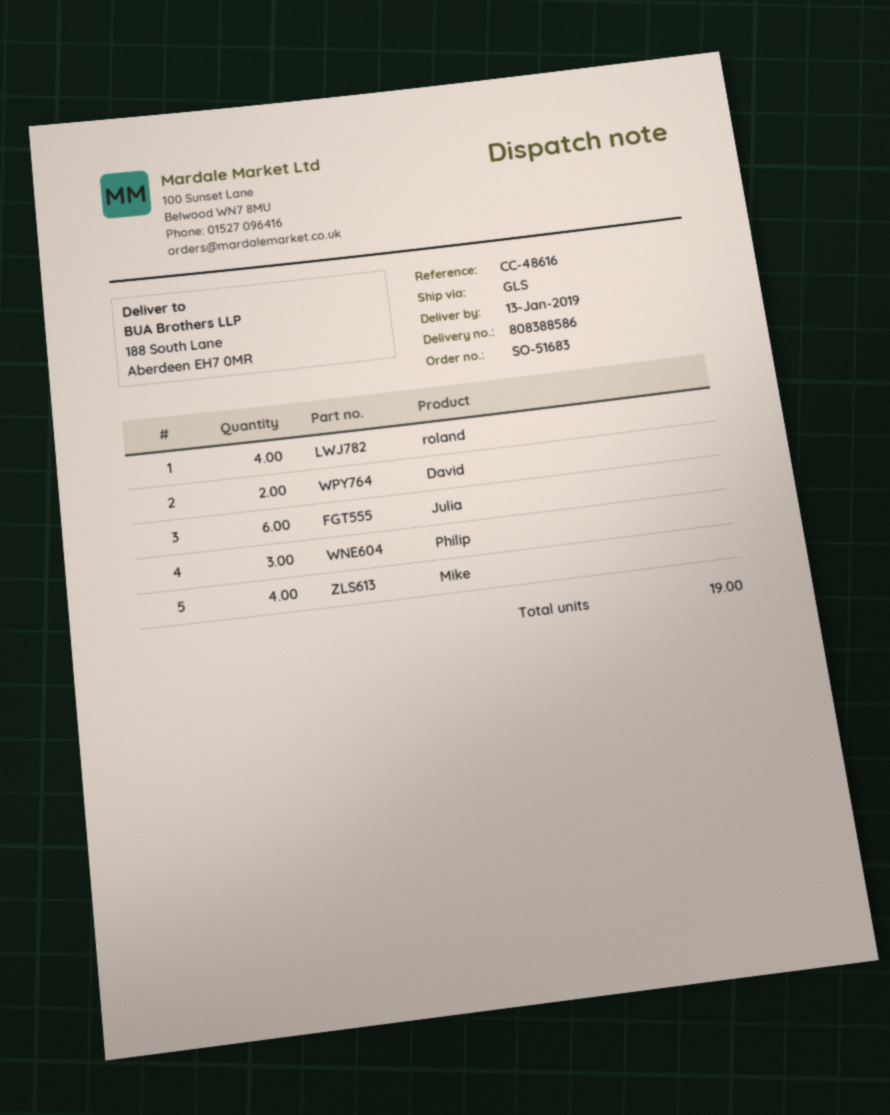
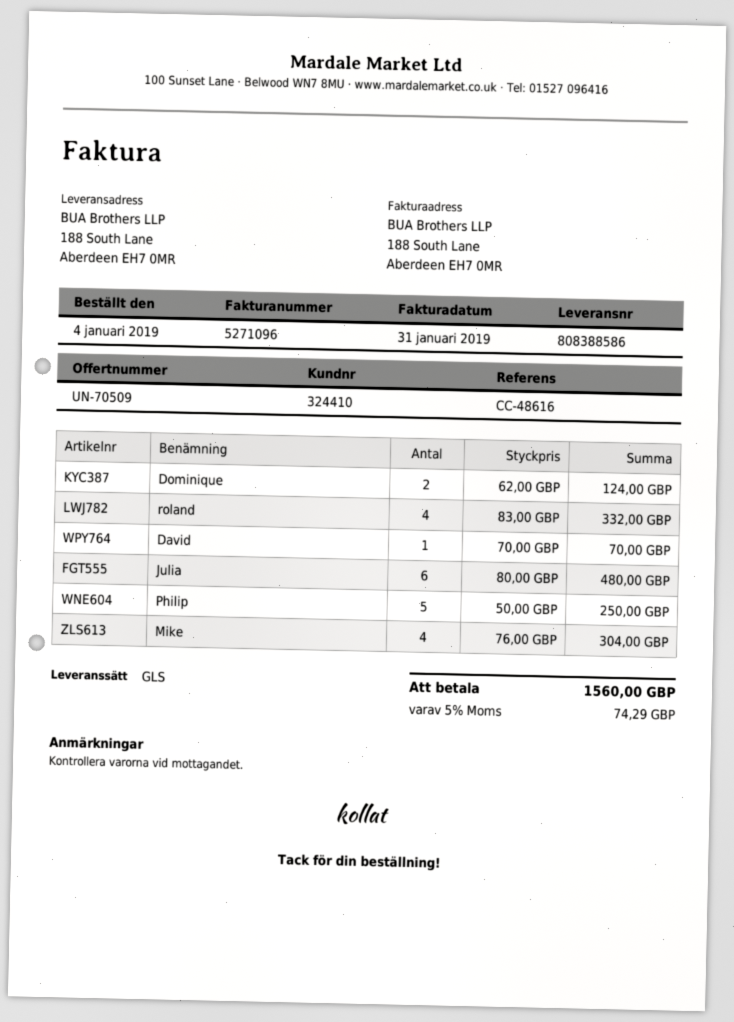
David: 2 -> 1
Philip: 3 -> 5
Dominique: none -> 2

